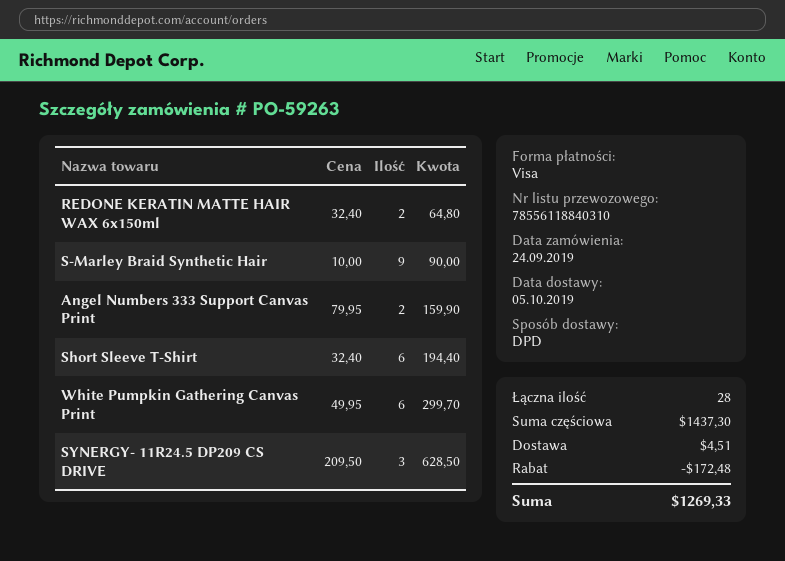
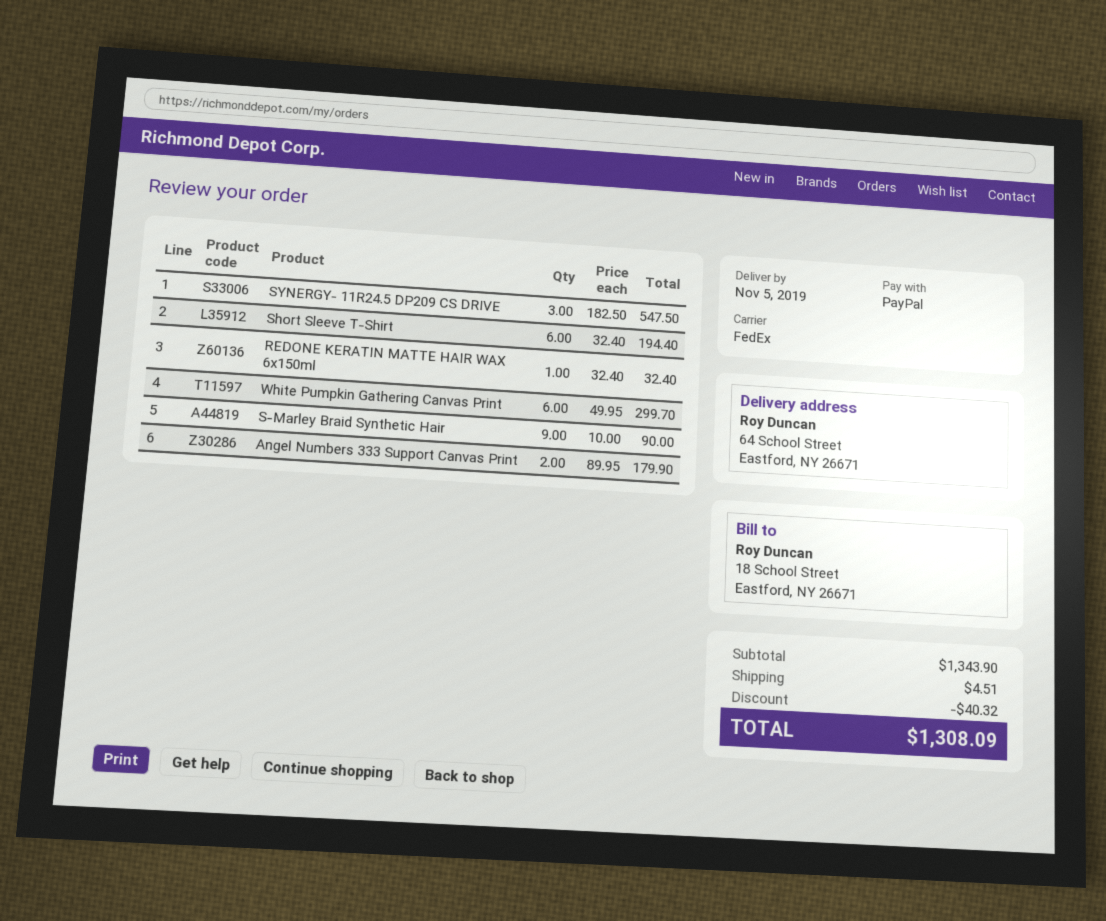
delivery date: 2019-10-05 -> 2019-11-05
payment method: Visa -> PayPal
shipping method: DPD -> FedEx
REDONE KERATIN MATTE HAIR WAX 6x150ml: 2 x 32.40 = 64.80 -> 1 x 32.40 = 32.40
Angel Numbers 333 Support Canvas Print: 2 x 79.95 = 159.90 -> 2 x 89.95 = 179.90
SYNERGY- 11R24.5 DP209 CS DRIVE: 3 x 209.50 = 628.50 -> 3 x 182.50 = 547.50
subtotal: 1437.30 -> 1343.90
discount: 172.48 -> 40.32
total: 1269.33 -> 1308.09

